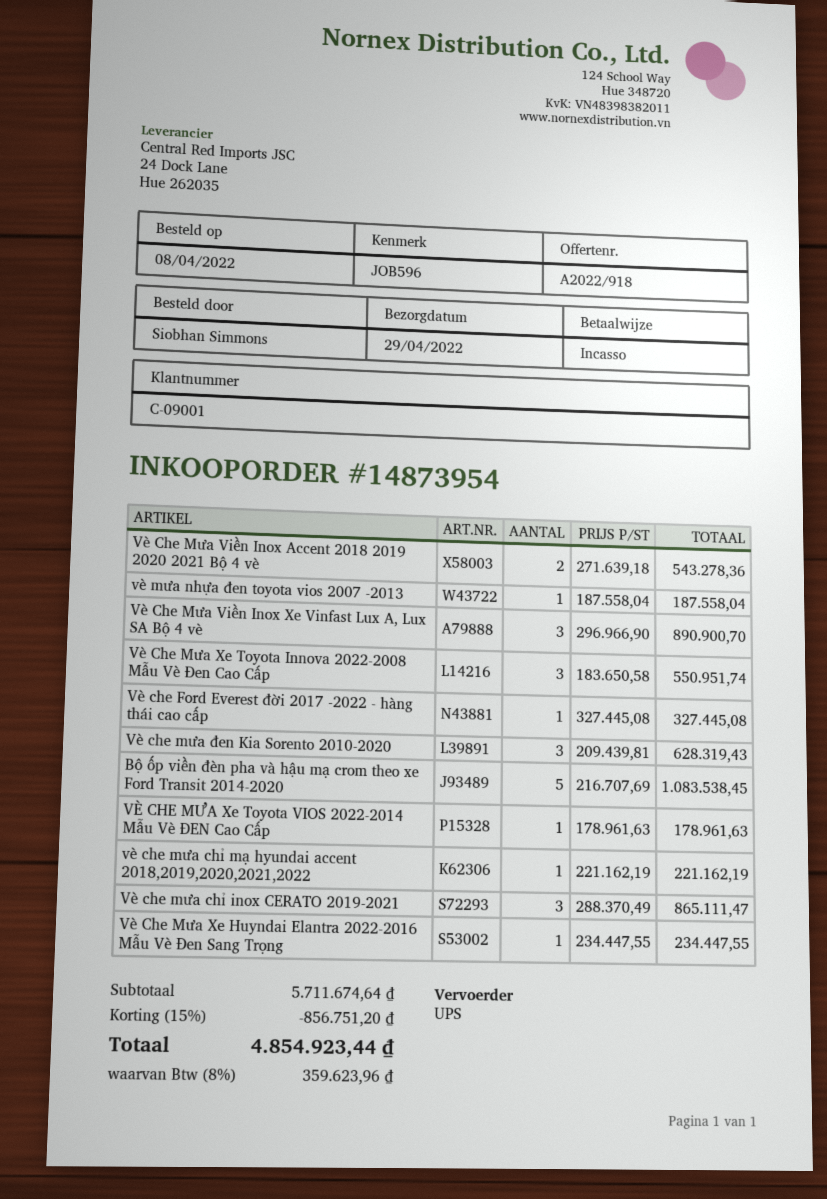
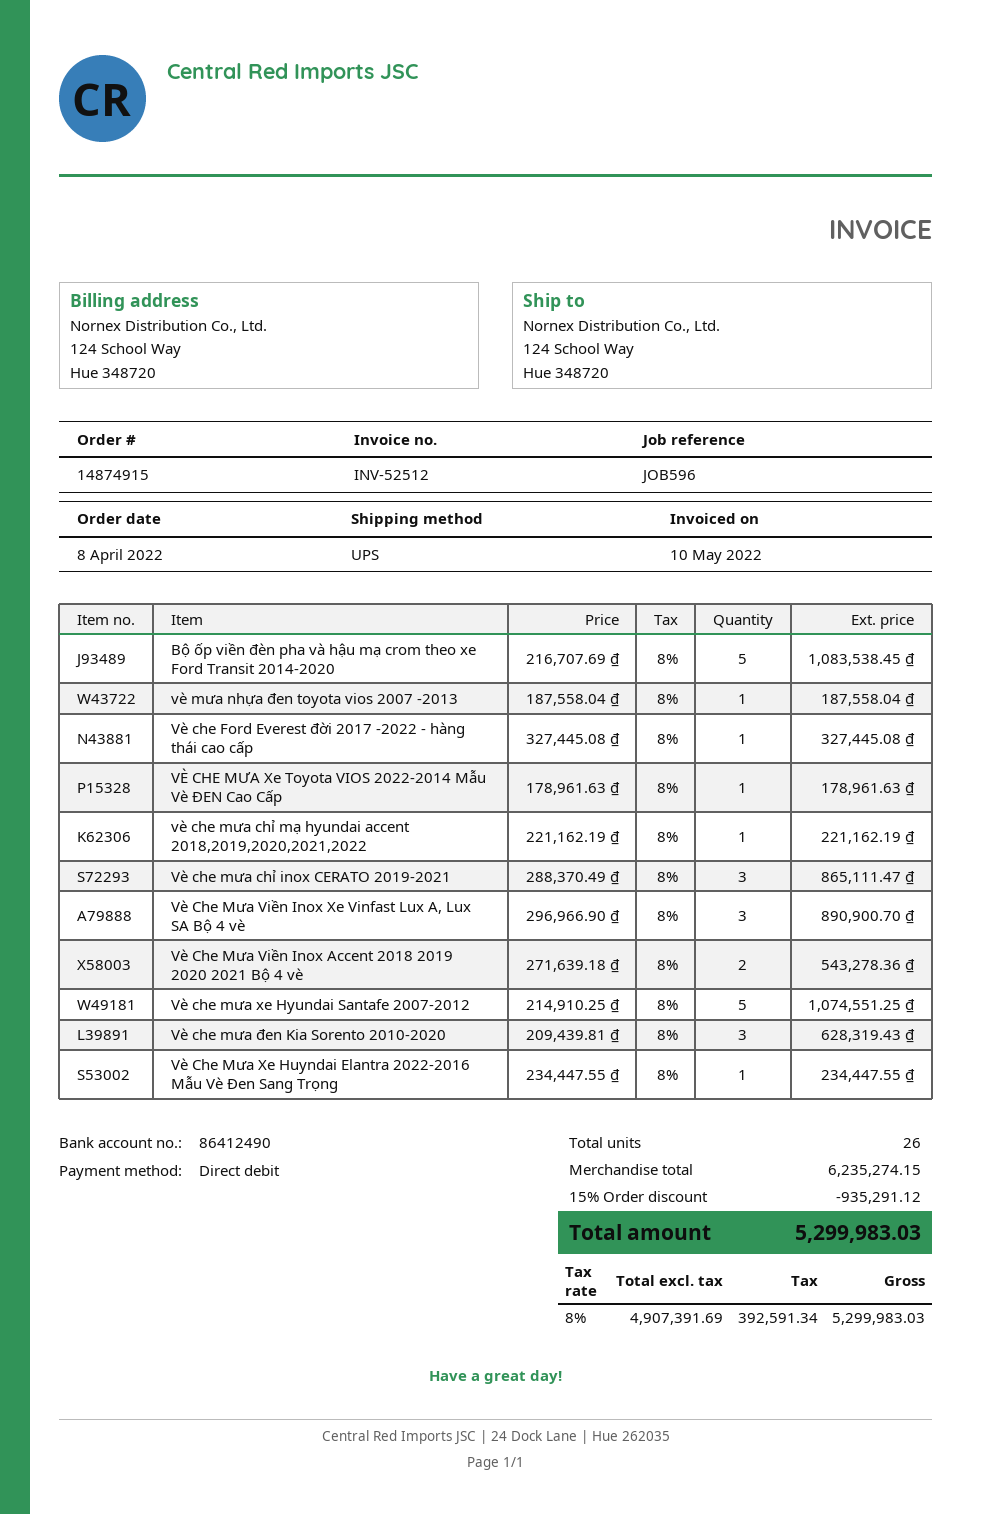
order number: 14873954 -> 14874915
Vè Che Mưa Xe Toyota Innova 2022-2008 Mẫu Vè Đen Cao Cấp: 3 x 183650.58 = 550951.74 -> none
Vè che mưa xe Hyundai Santafe 2007-2012: none -> 5 x 214910.25 = 1074551.25
subtotal: 5711674.64 -> 6235274.15
discount: 15% = 856751.20 -> 15% = 935291.12
tax: 8% = 359623.96 -> 8% = 392591.34
total: 4854923.44 -> 5299983.03

